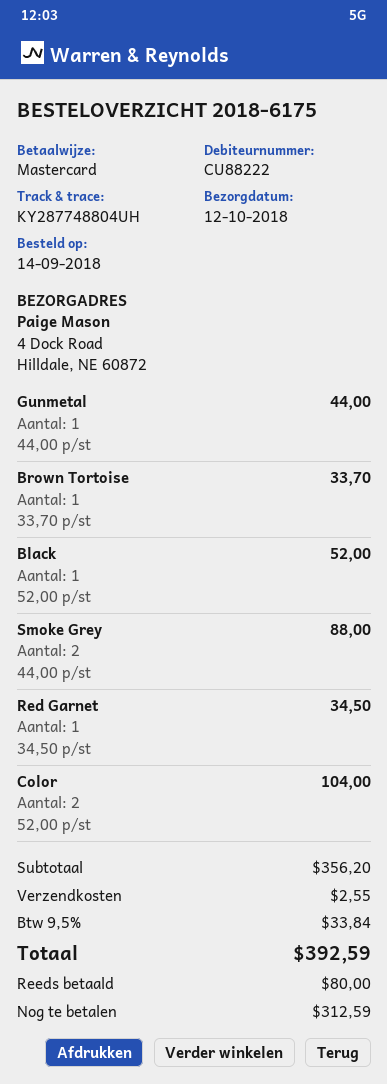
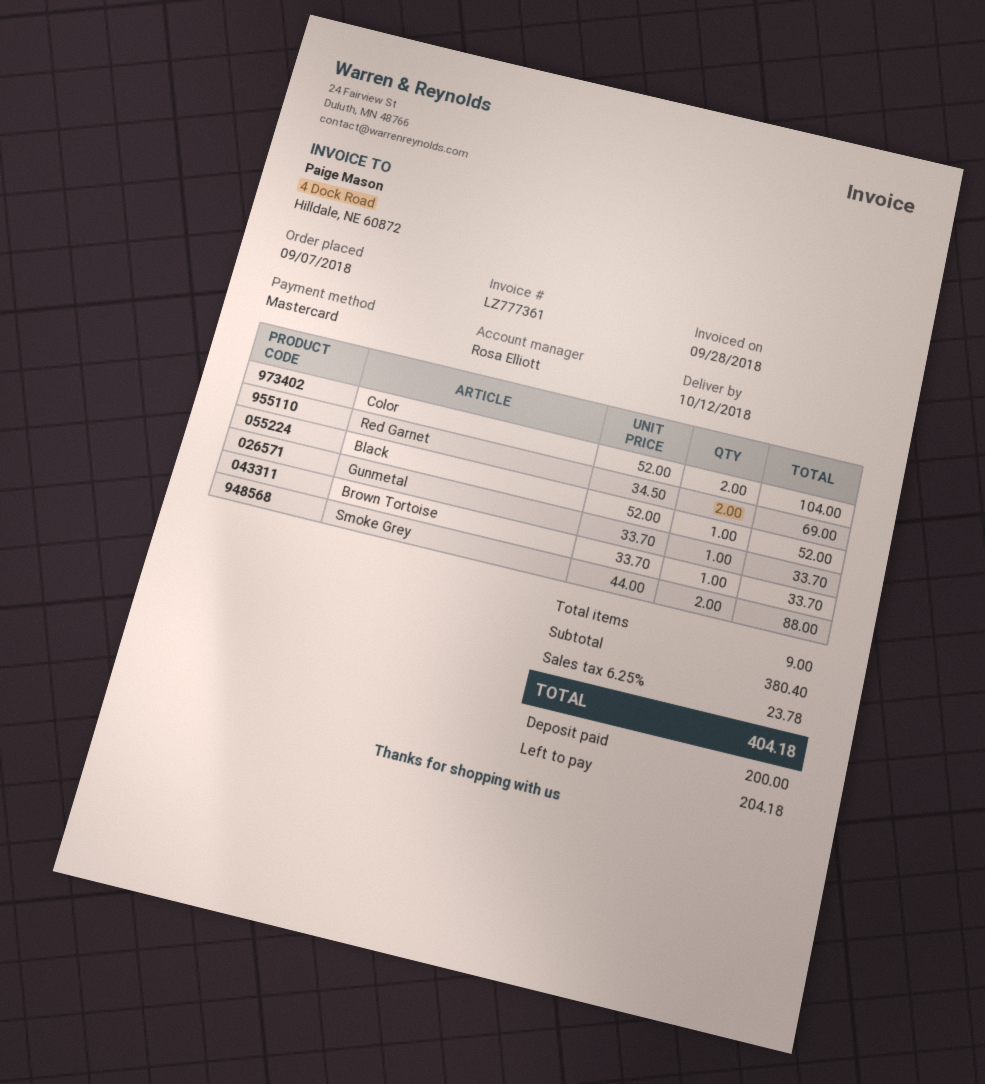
order date: 2018-09-14 -> 2018-09-07
Gunmetal: 1 x 44.00 = 44.00 -> 1 x 33.70 = 33.70
Red Garnet: 1 x 34.50 = 34.50 -> 2 x 34.50 = 69.00
subtotal: 356.20 -> 380.40
shipping: 2.55 -> none
tax: 9.5% = 33.84 -> 6.25% = 23.78
total: 392.59 -> 404.18
deposit: 80.00 -> 200.00
balance: 312.59 -> 204.18

